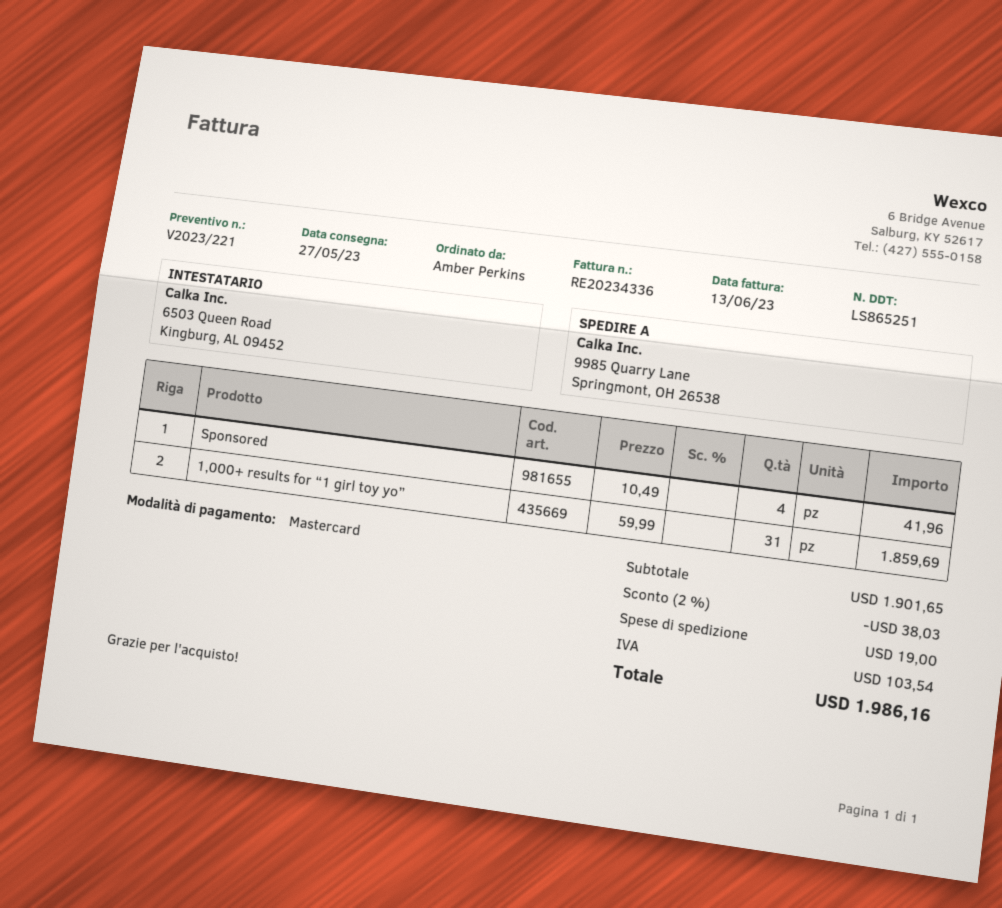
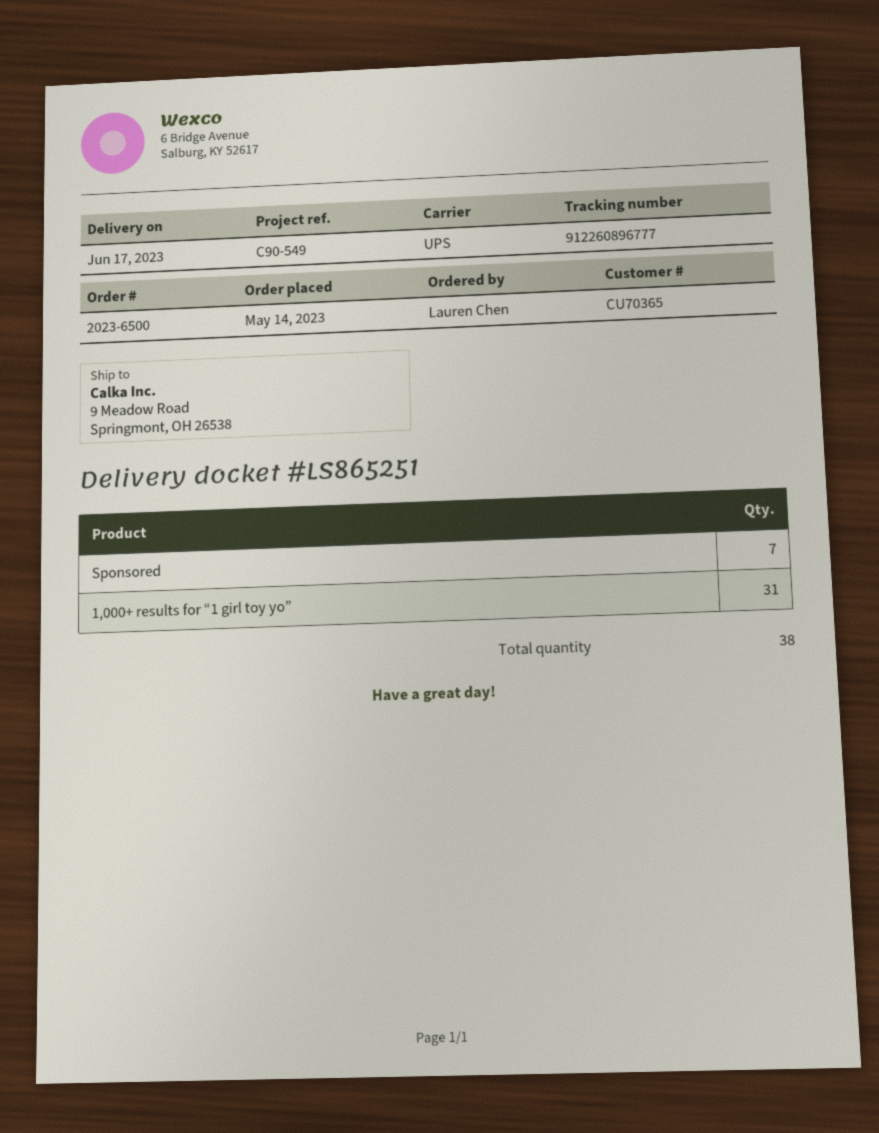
delivery date: 2023-05-27 -> 2023-06-17
ordered by: Amber Perkins -> Lauren Chen
ship to: 9985 Quarry Lane, Springmont, OH 26538 -> 9 Meadow Road, Springmont, OH 26538
Sponsored: 4 -> 7

